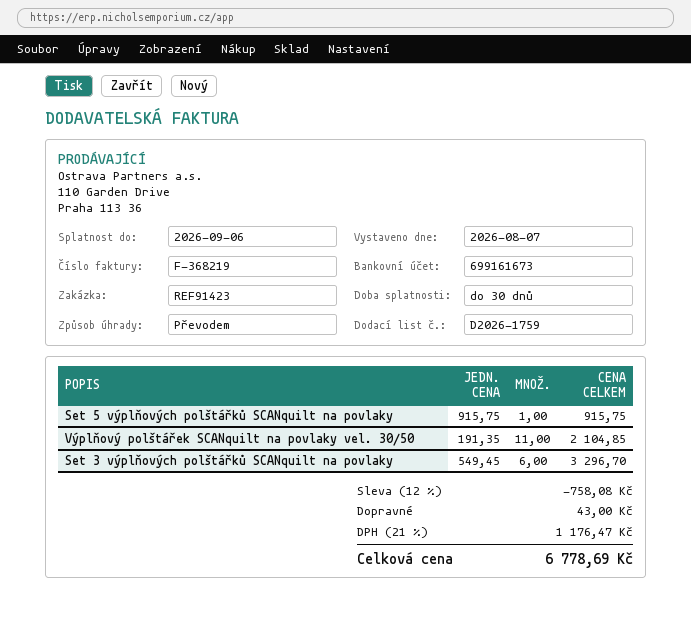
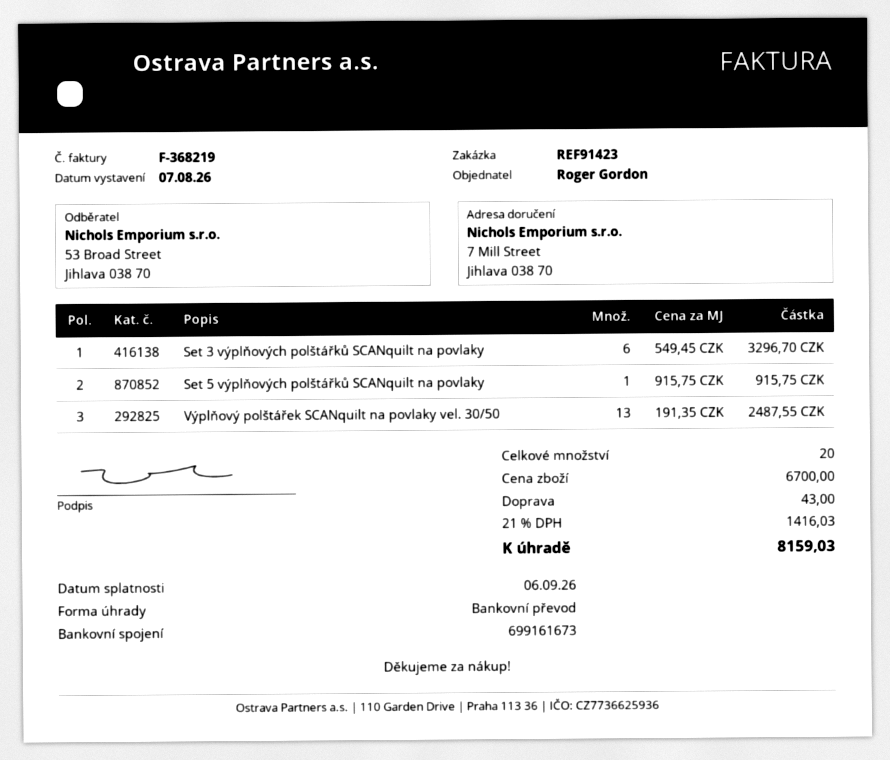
Výplňový polštářek SCANquilt na povlaky vel. 30/50: 11 x 191.35 = 2104.85 -> 13 x 191.35 = 2487.55
discount: 12% = 758.08 -> none
tax: 21% = 1176.47 -> 21% = 1416.03
total: 6778.69 -> 8159.03

